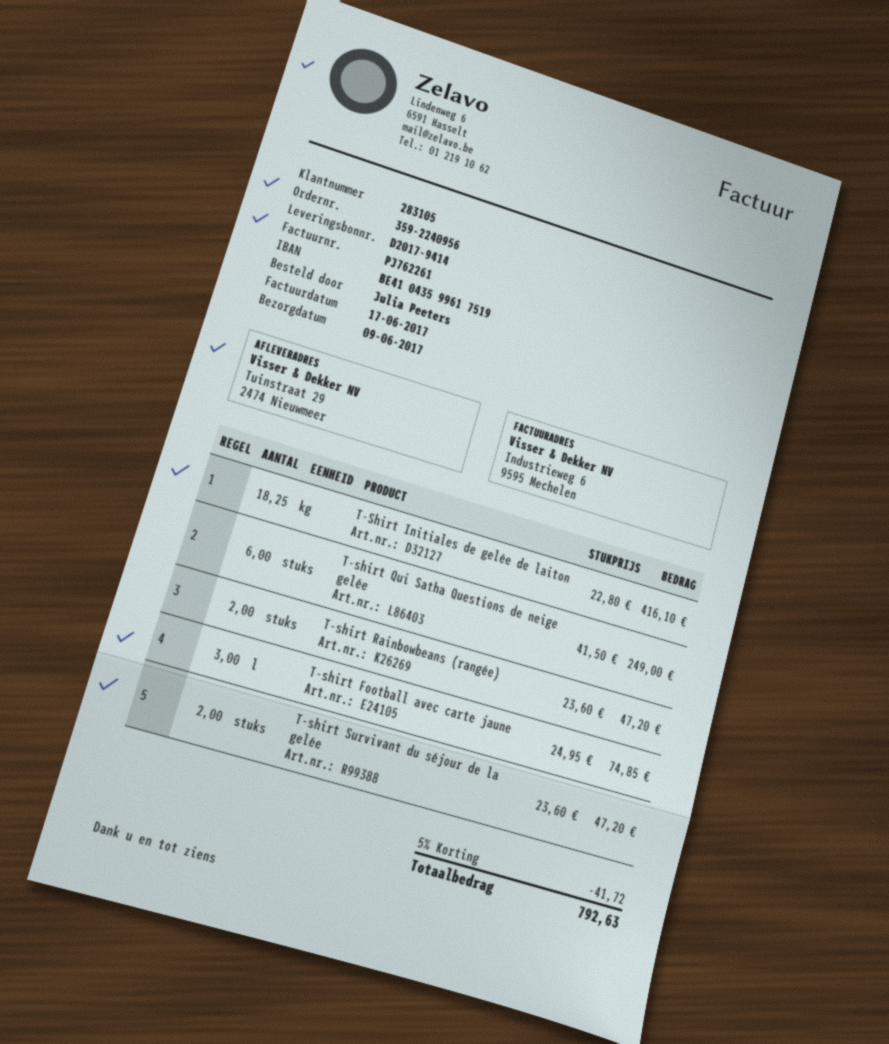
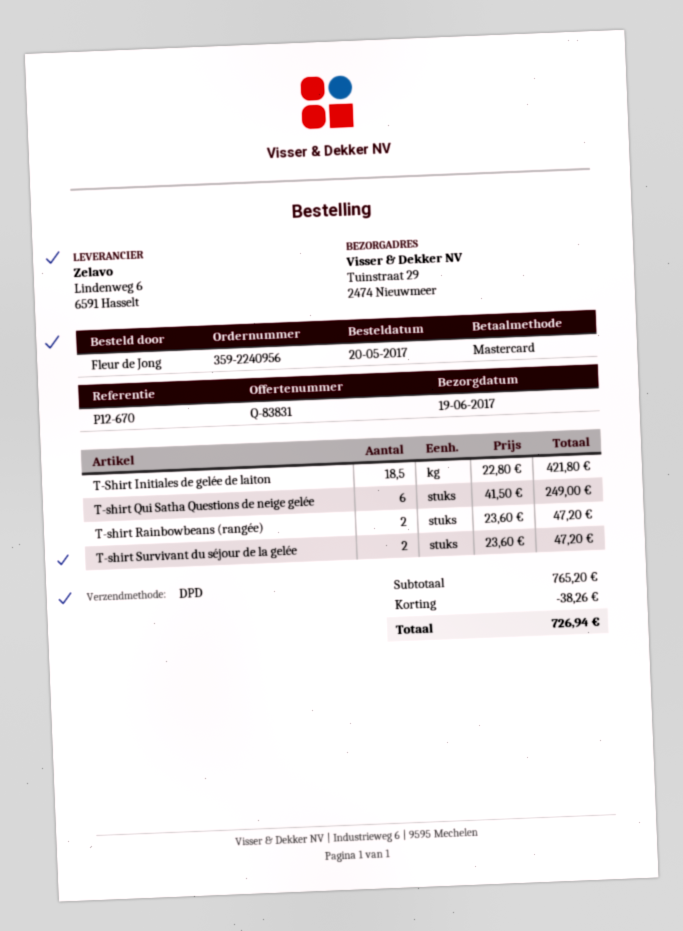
delivery date: 2017-06-09 -> 2017-06-19
ordered by: Julia Peeters -> Fleur de Jong
T-Shirt Initiales de gelée de laiton: 18.25 x 22.80 = 416.10 -> 18.5 x 22.80 = 421.80
T-shirt Football avec carte jaune: 3 x 24.95 = 74.85 -> none
discount: 41.72 -> 38.26
total: 792.63 -> 726.94

